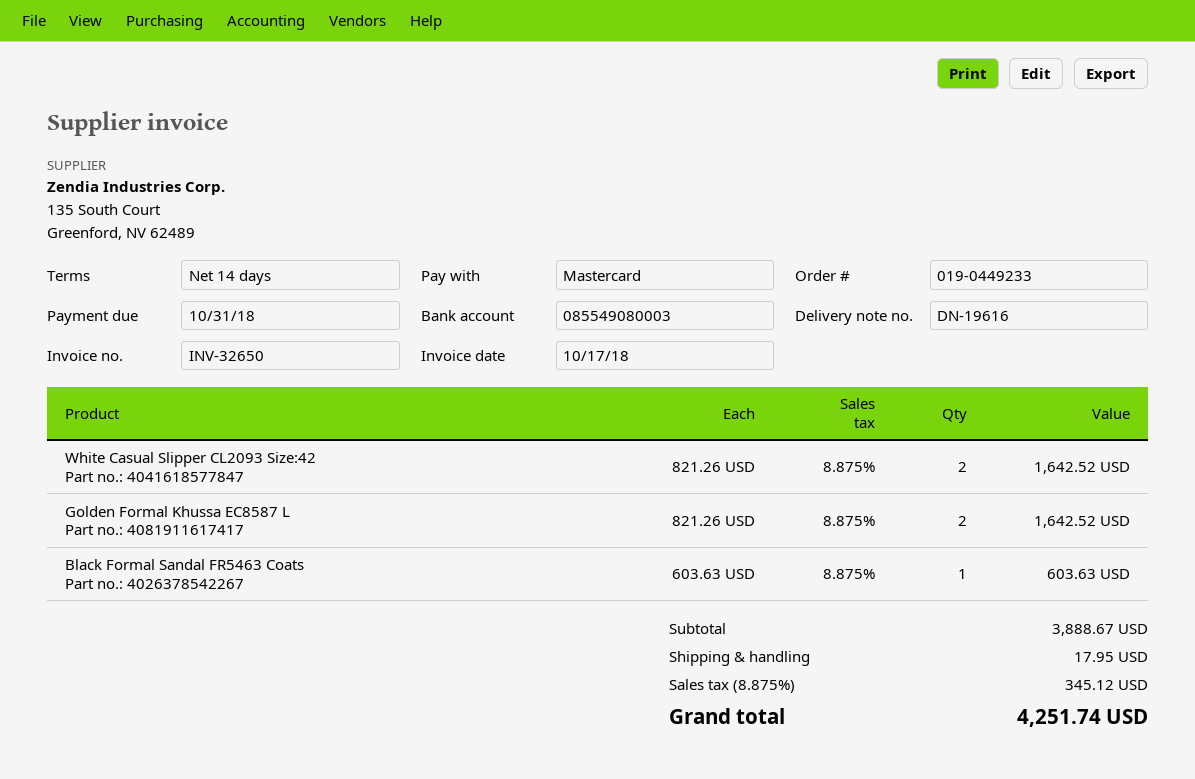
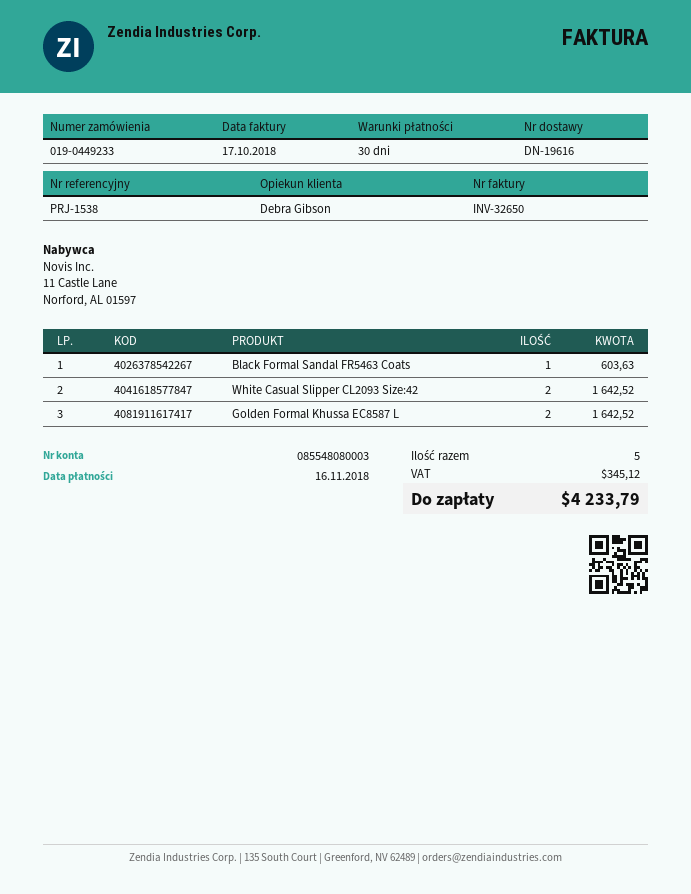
payment terms: 14 days -> 30 days
due date: 2018-10-31 -> 2018-11-16
bank account: 085549080003 -> 085548080003
shipping: 17.95 -> none
total: 4251.74 -> 4233.79

